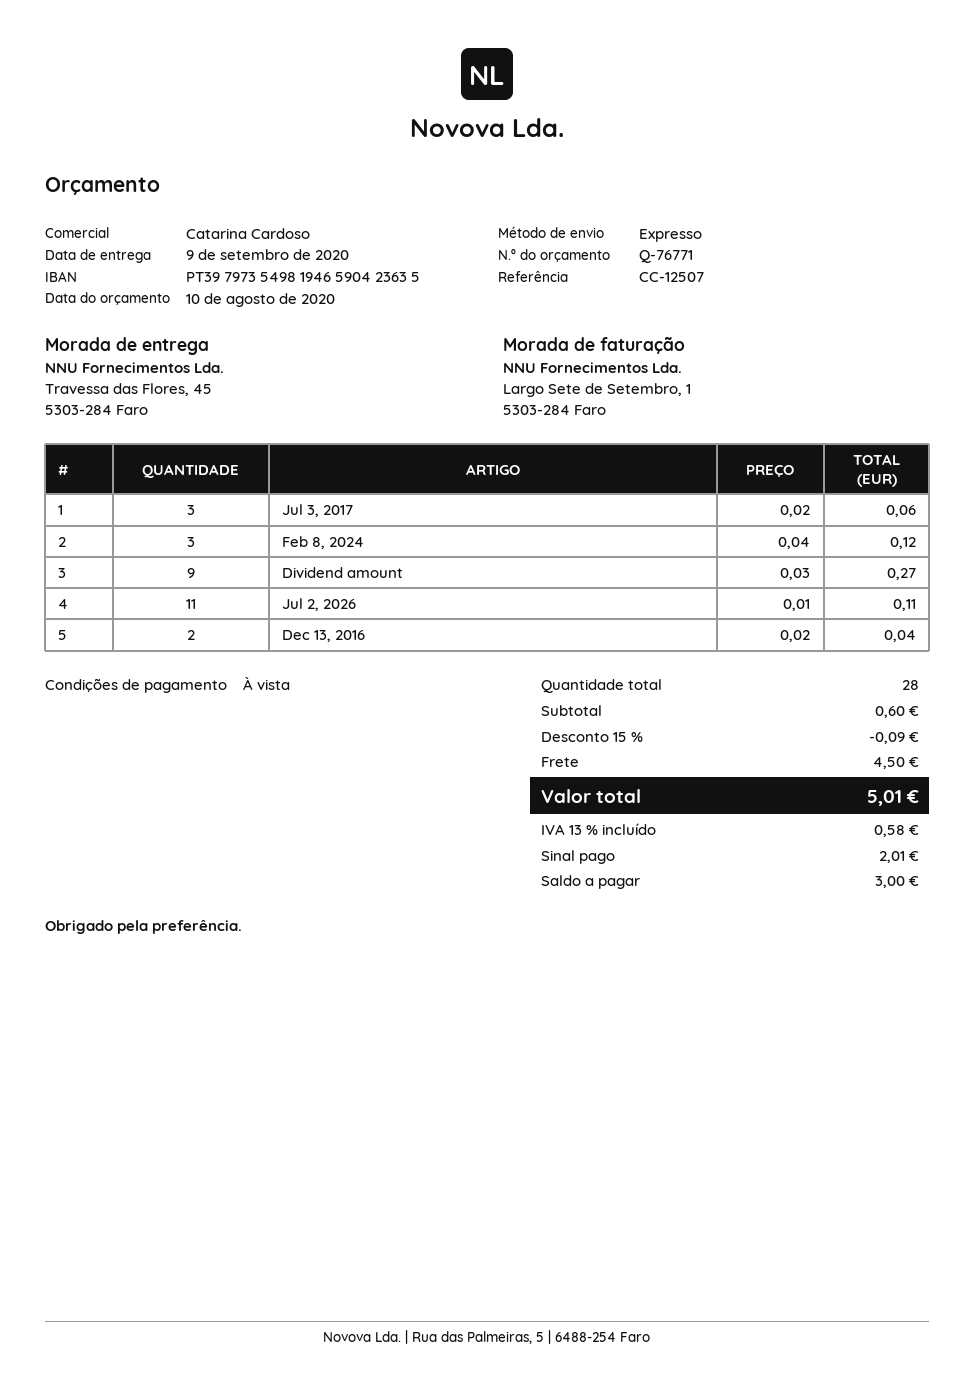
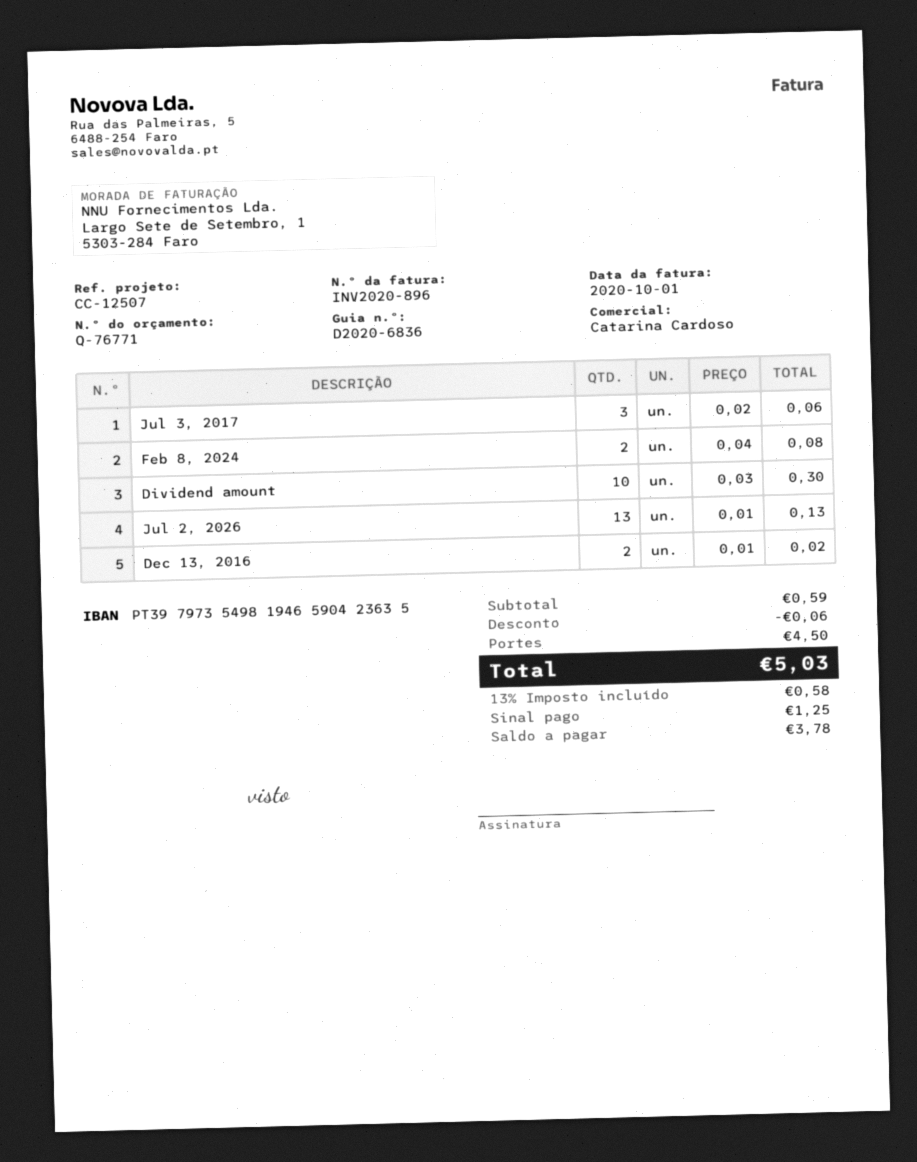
Feb 8, 2024: 3 x 0.04 = 0.12 -> 2 x 0.04 = 0.08
Dividend amount: 9 x 0.03 = 0.27 -> 10 x 0.03 = 0.30
Jul 2, 2026: 11 x 0.01 = 0.11 -> 13 x 0.01 = 0.13
Dec 13, 2016: 2 x 0.02 = 0.04 -> 2 x 0.01 = 0.02
subtotal: 0.60 -> 0.59
discount: 0.09 -> 0.06
total: 5.01 -> 5.03
deposit: 2.01 -> 1.25
balance: 3.00 -> 3.78

